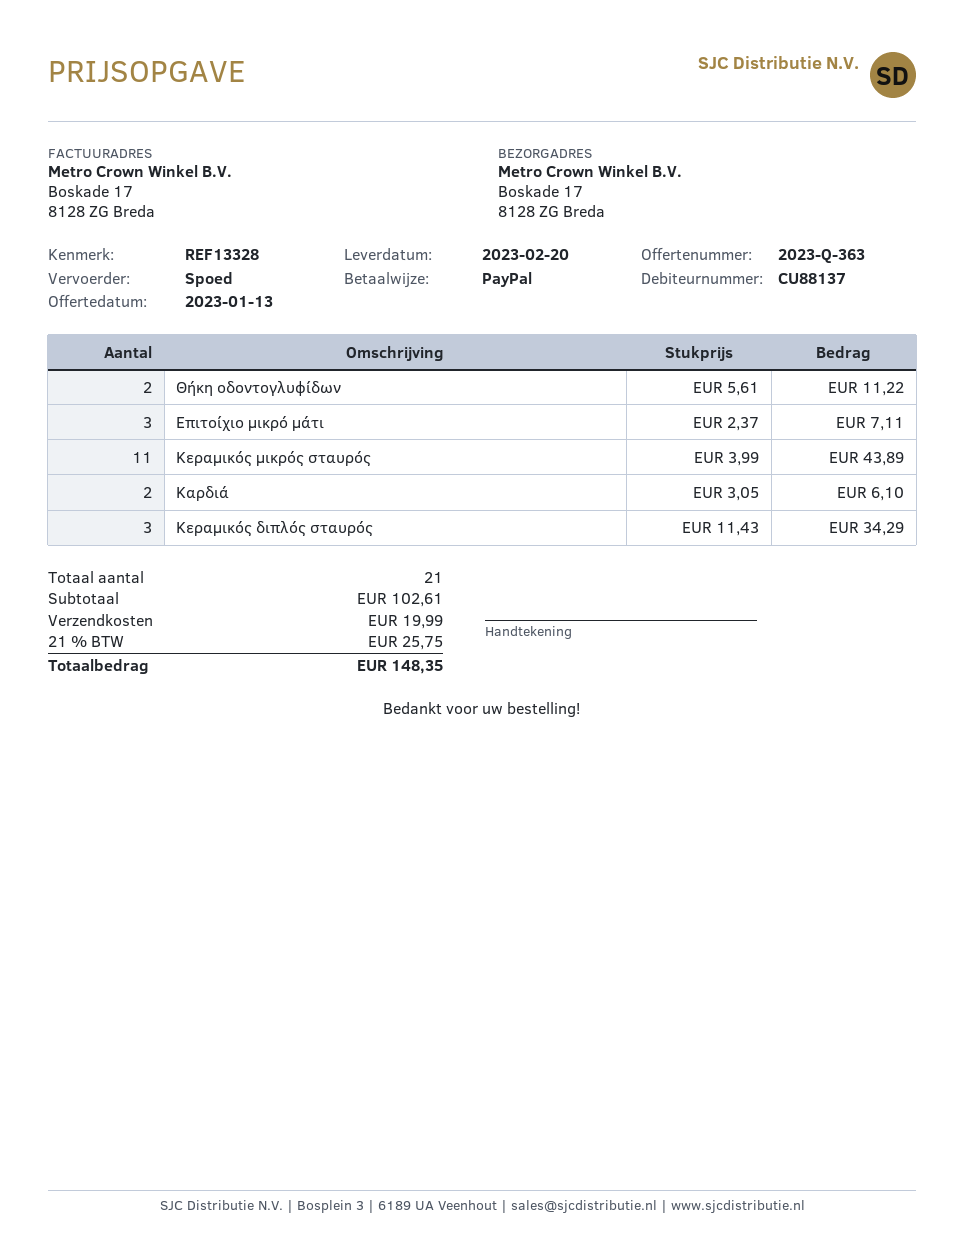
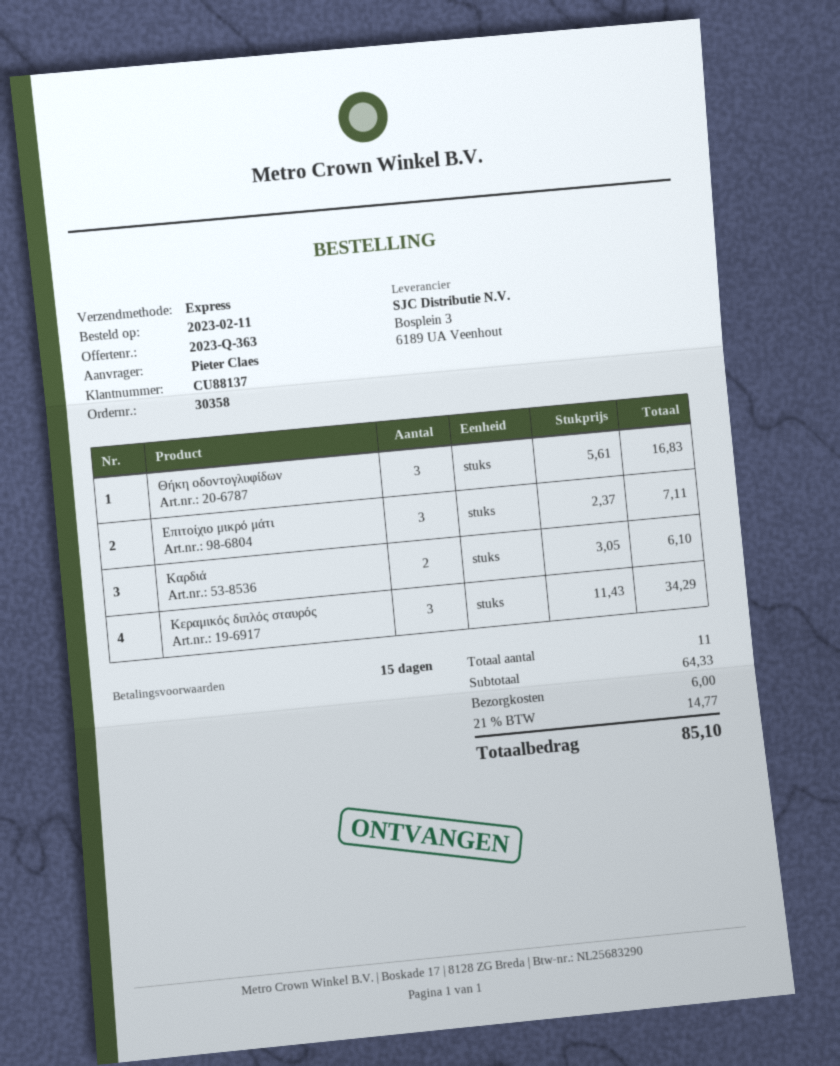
Θήκη οδοντογλυφίδων: 2 x 5.61 = 11.22 -> 3 x 5.61 = 16.83
Κεραμικός μικρός σταυρός: 11 x 3.99 = 43.89 -> none
total quantity: 21 -> 11
subtotal: 102.61 -> 64.33
shipping: 19.99 -> 6.00
tax: 21% = 25.75 -> 21% = 14.77
total: 148.35 -> 85.10

